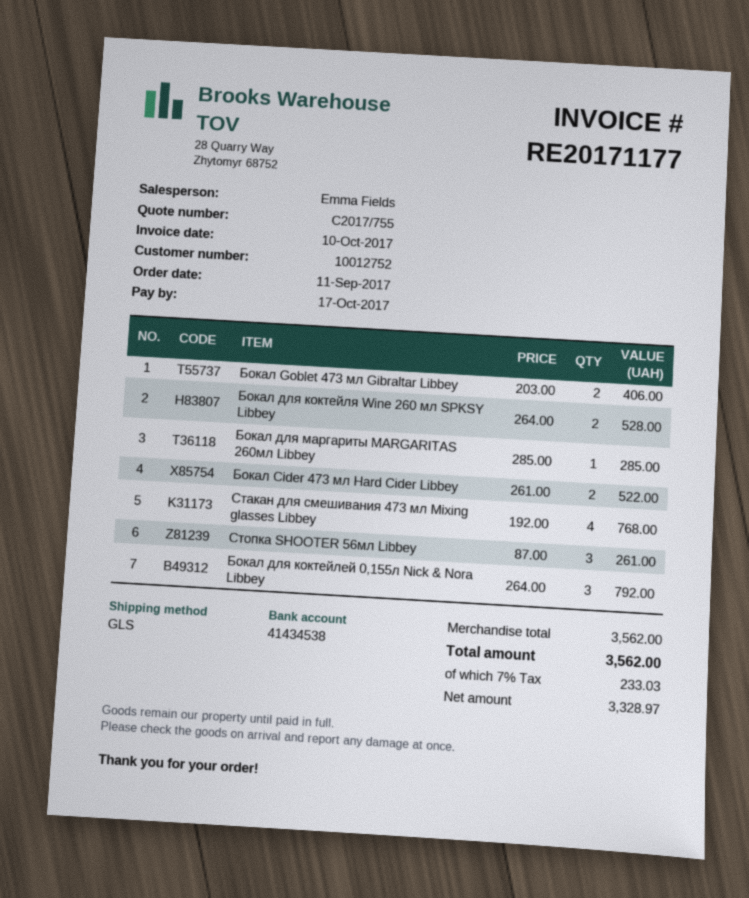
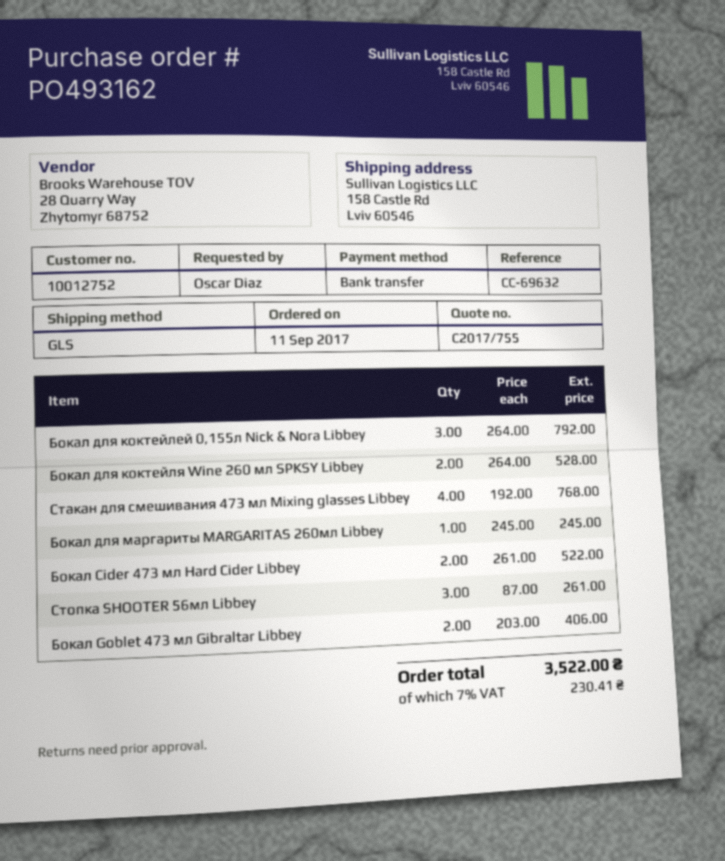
Бокал для маргариты MARGARITAS 260мл Libbey: 1 x 285.00 = 285.00 -> 1 x 245.00 = 245.00
tax: 7% = 233.03 -> 7% = 230.41
total: 3562.00 -> 3522.00

